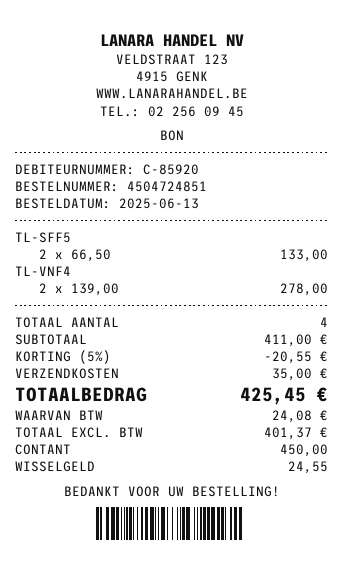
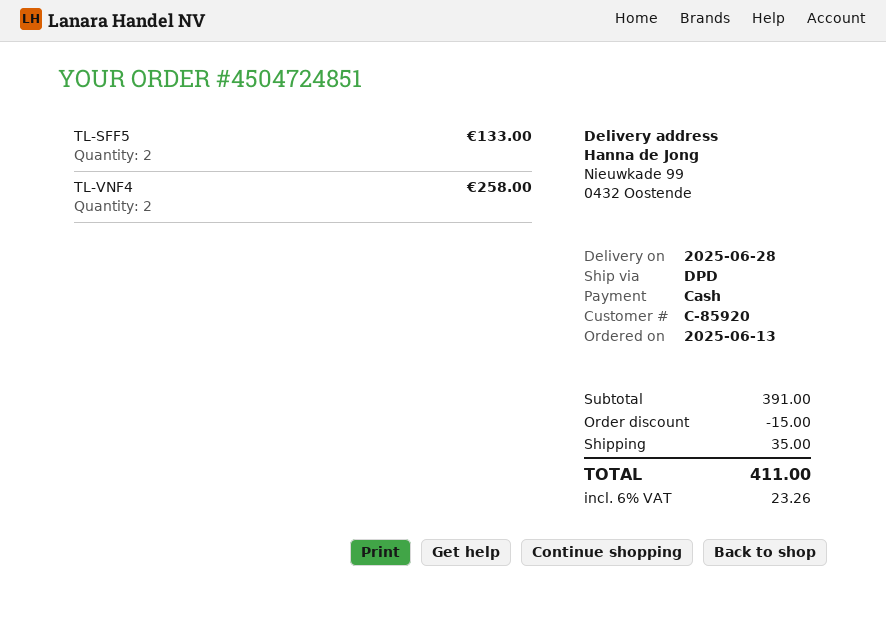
TL-VNF4: 2 for 278.00 -> 2 for 258.00
subtotal: 411.00 -> 391.00
discount: 20.55 -> 15.00
tax: 24.08 -> 23.26
total: 425.45 -> 411.00

